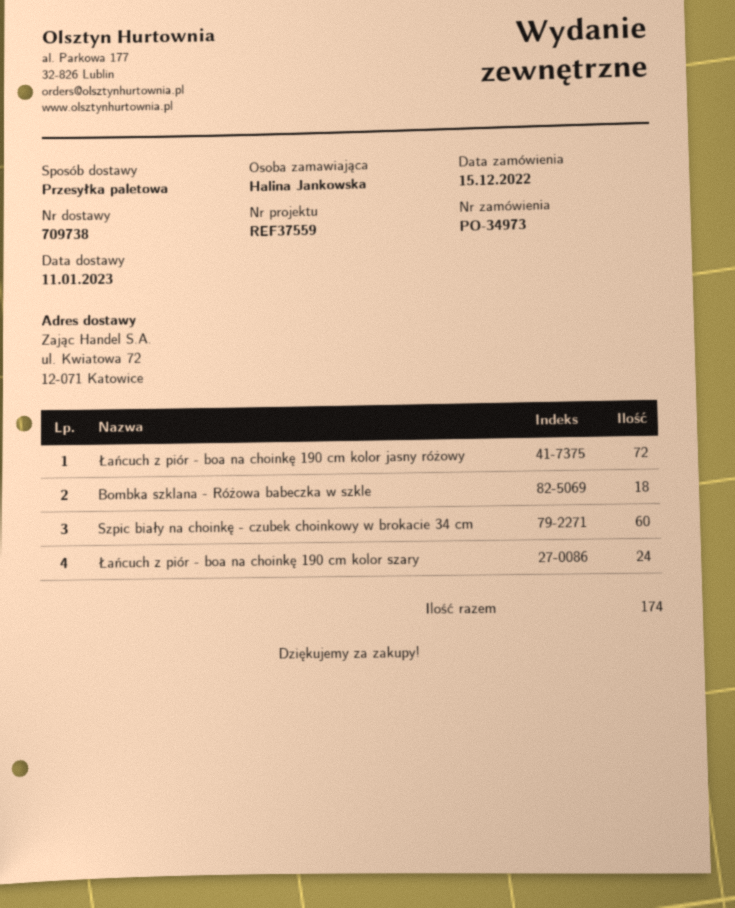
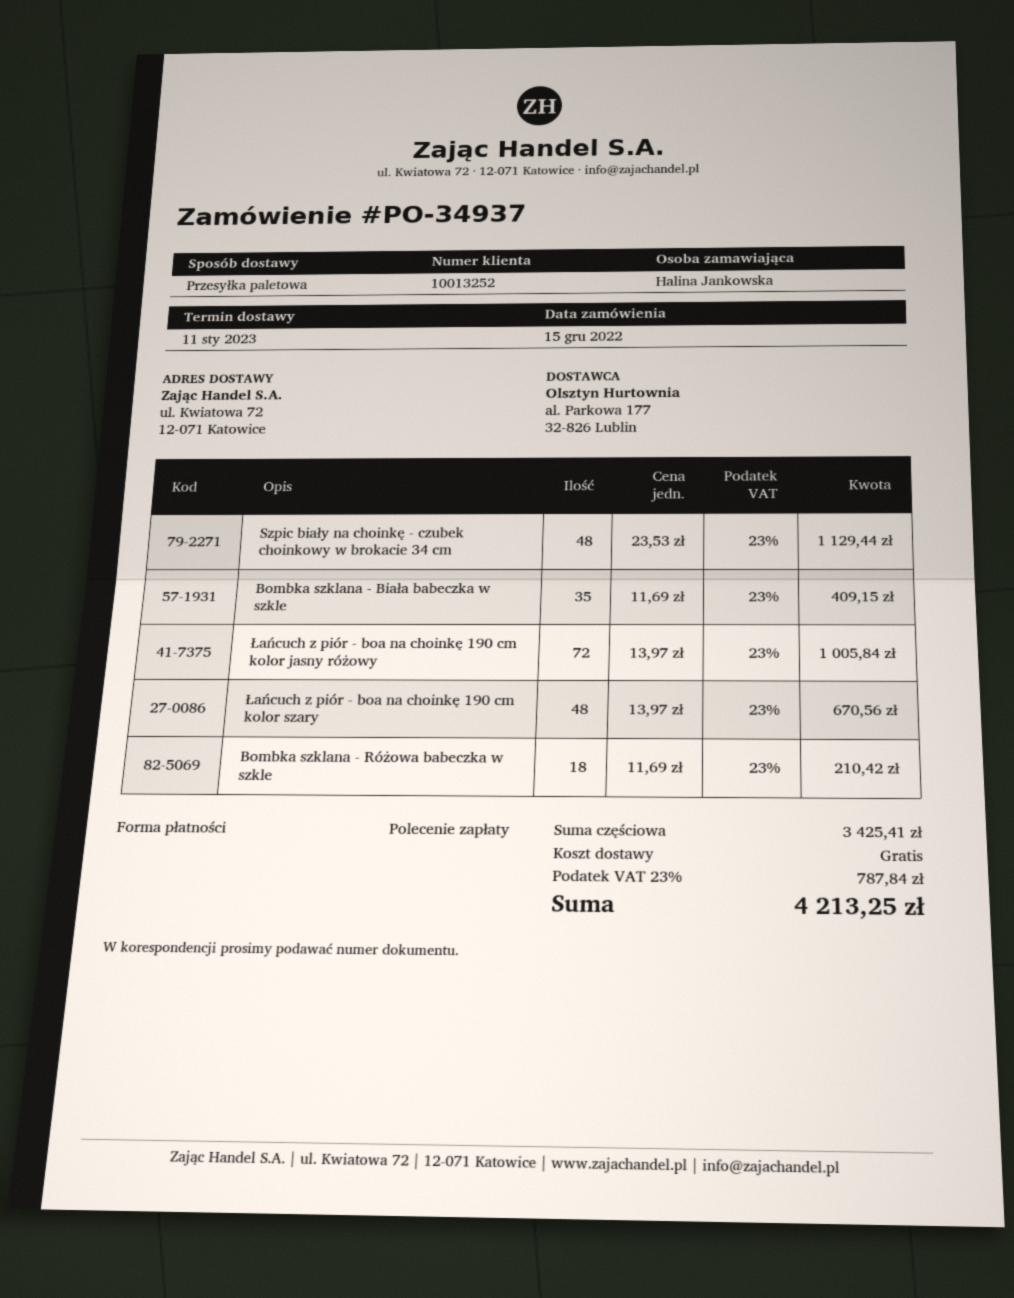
order number: PO-34973 -> PO-34937
Szpic biały na choinkę - czubek choinkowy w brokacie 34 cm: 60 -> 48
Łańcuch z piór - boa na choinkę 190 cm kolor szary: 24 -> 48
Bombka szklana - Biała babeczka w szkle: none -> 35

